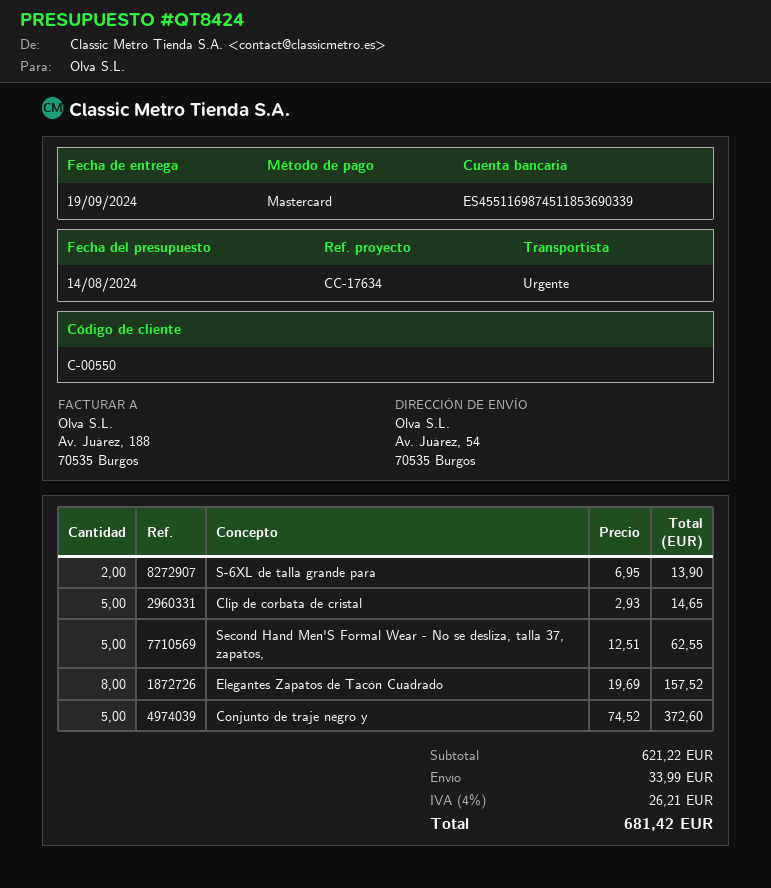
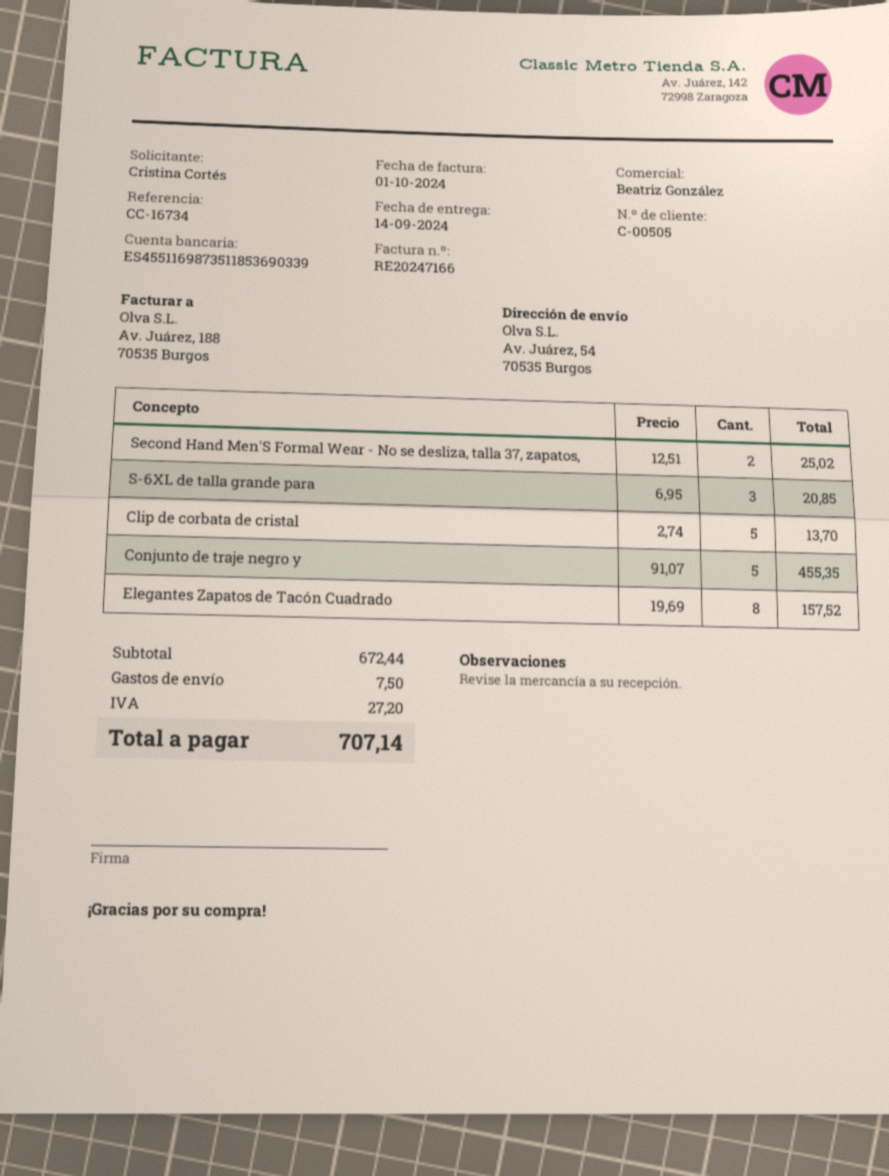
delivery date: 2024-09-19 -> 2024-09-14
customer number: C-00550 -> C-00505
reference: CC-17634 -> CC-16734
bank account: ES4551169874511853690339 -> ES4551169873511853690339
S-6XL de talla grande para: 2 x 6.95 = 13.90 -> 3 x 6.95 = 20.85
Clip de corbata de cristal: 5 x 2.93 = 14.65 -> 5 x 2.74 = 13.70
Second Hand Men'S Formal Wear - No se desliza, talla 37, zapatos,: 5 x 12.51 = 62.55 -> 2 x 12.51 = 25.02
Conjunto de traje negro y: 5 x 74.52 = 372.60 -> 5 x 91.07 = 455.35
subtotal: 621.22 -> 672.44
shipping: 33.99 -> 7.50
tax: 26.21 -> 27.20
total: 681.42 -> 707.14

